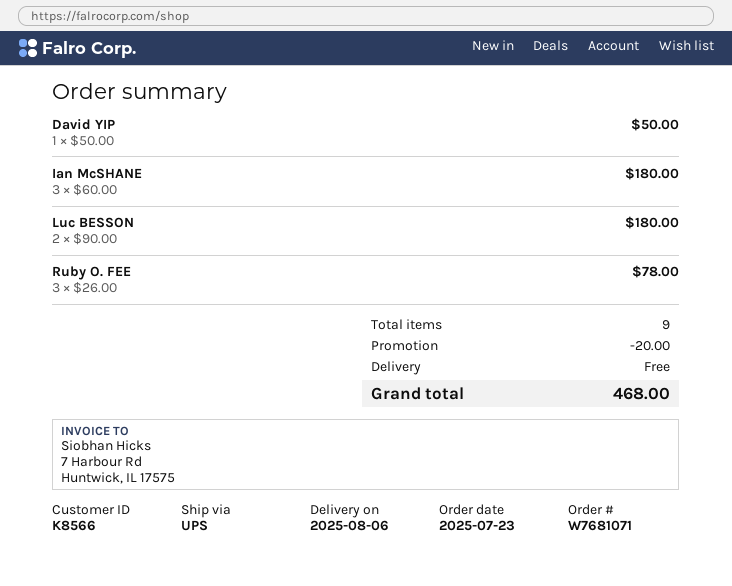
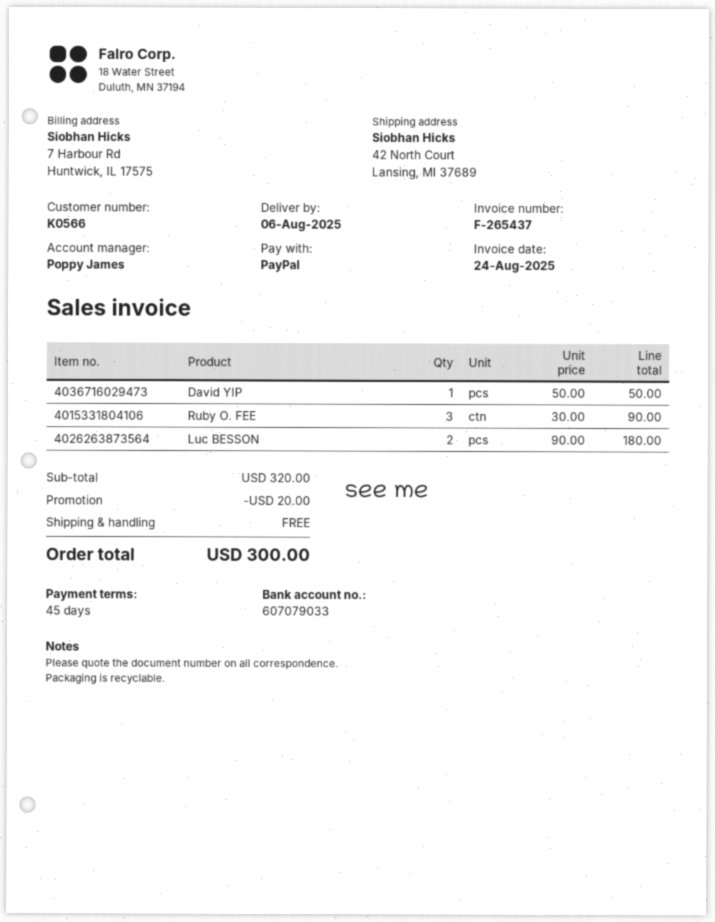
customer number: K8566 -> K0566
Ian McSHANE: 3 x 60.00 = 180.00 -> none
Ruby O. FEE: 3 x 26.00 = 78.00 -> 3 x 30.00 = 90.00
total: 468.00 -> 300.00

